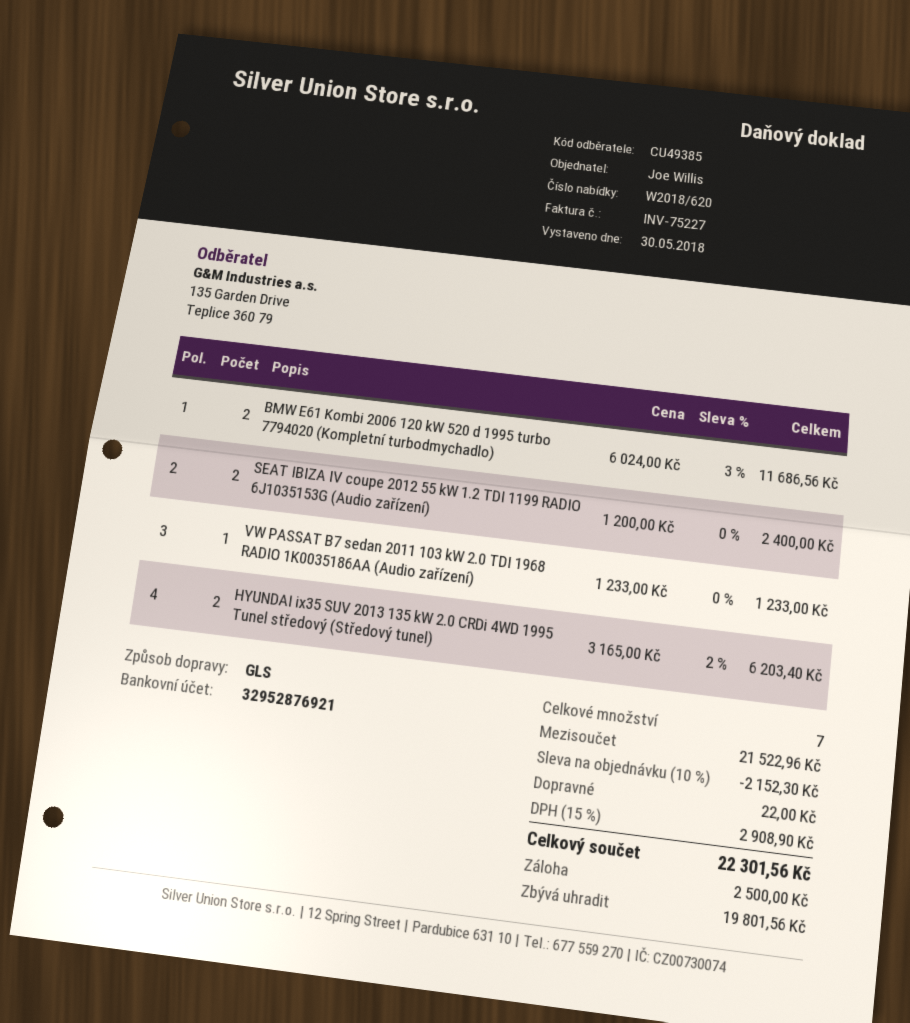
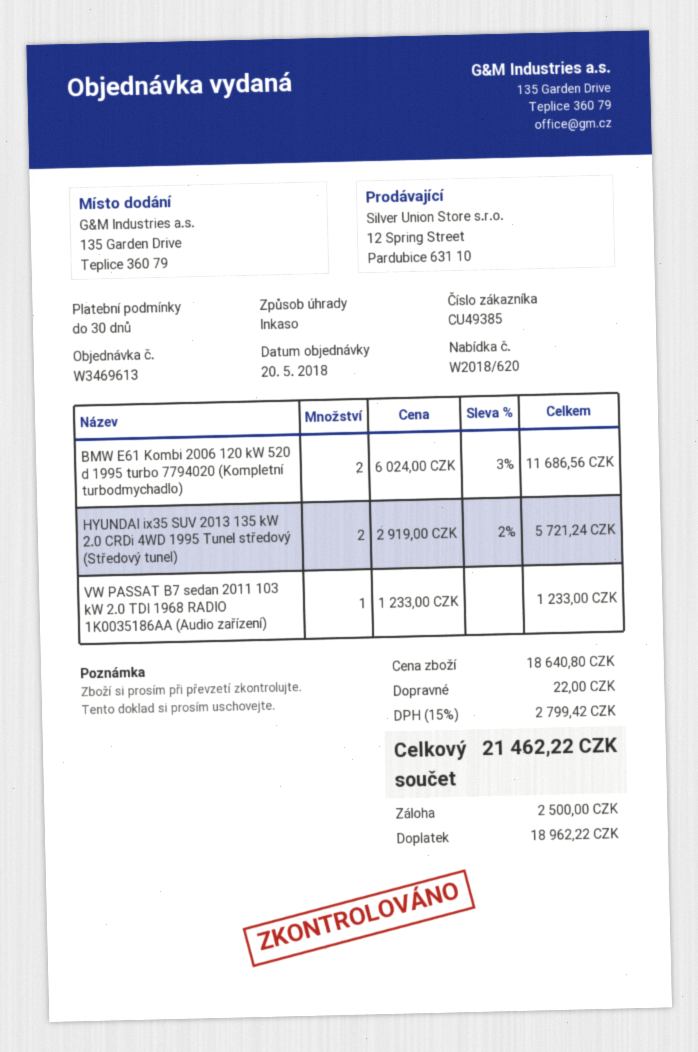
SEAT IBIZA IV coupe 2012 55 kW 1.2 TDI 1199 RADIO 6J1035153G (Audio zařízení): 2 x 1200.00 = 2400.00 -> none
HYUNDAI ix35 SUV 2013 135 kW 2.0 CRDi 4WD 1995 Tunel středový (Středový tunel): 2 x 3165.00 - 2% = 6203.40 -> 2 x 2919.00 - 2% = 5721.24
subtotal: 21522.96 -> 18640.80
discount: 10% = 2152.30 -> none
tax: 15% = 2908.90 -> 15% = 2799.42
total: 22301.56 -> 21462.22
balance: 19801.56 -> 18962.22

